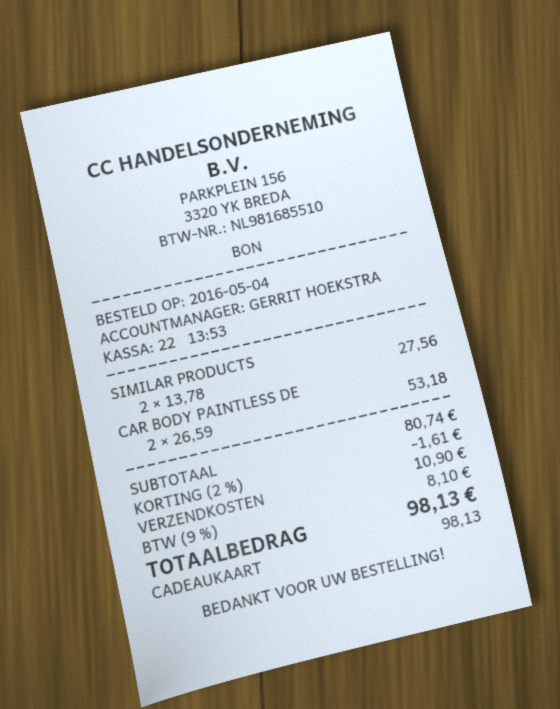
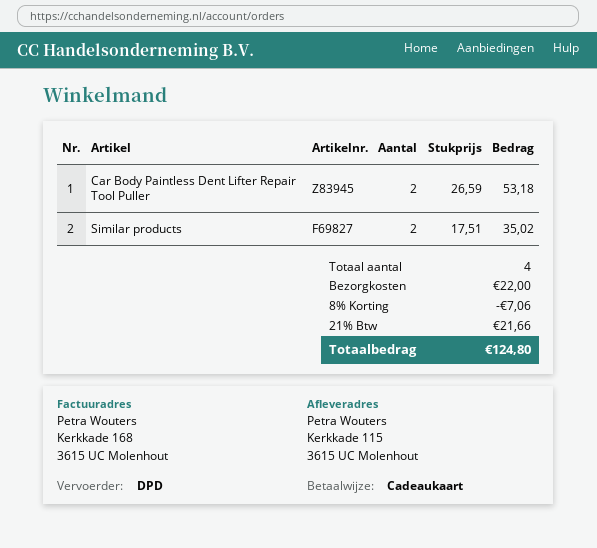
SIMILAR PRODUCTS: 2 x 13.78 = 27.56 -> 2 x 17.51 = 35.02
discount: 2% = 1.61 -> 8% = 7.06
shipping: 10.90 -> 22.00
tax: 9% = 8.10 -> 21% = 21.66
total: 98.13 -> 124.80

